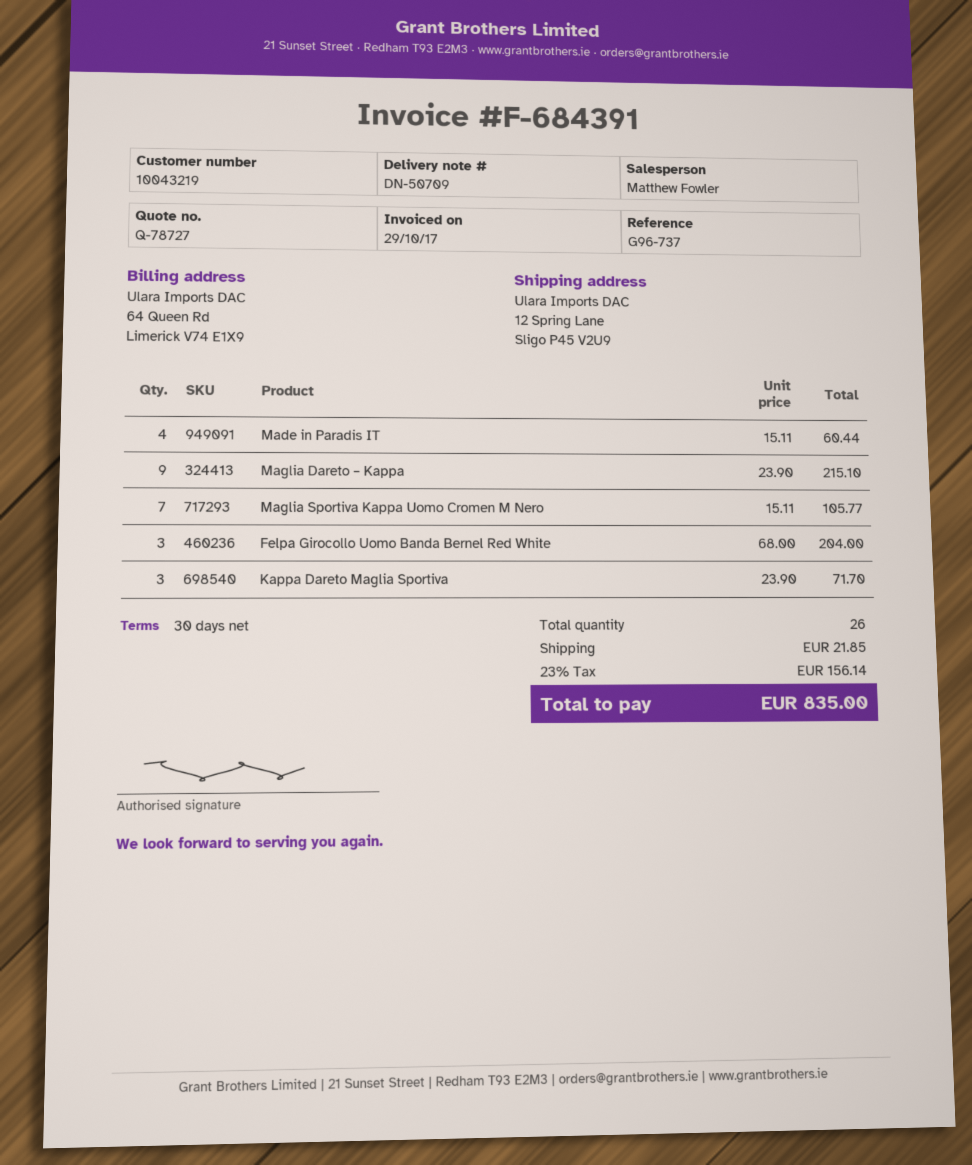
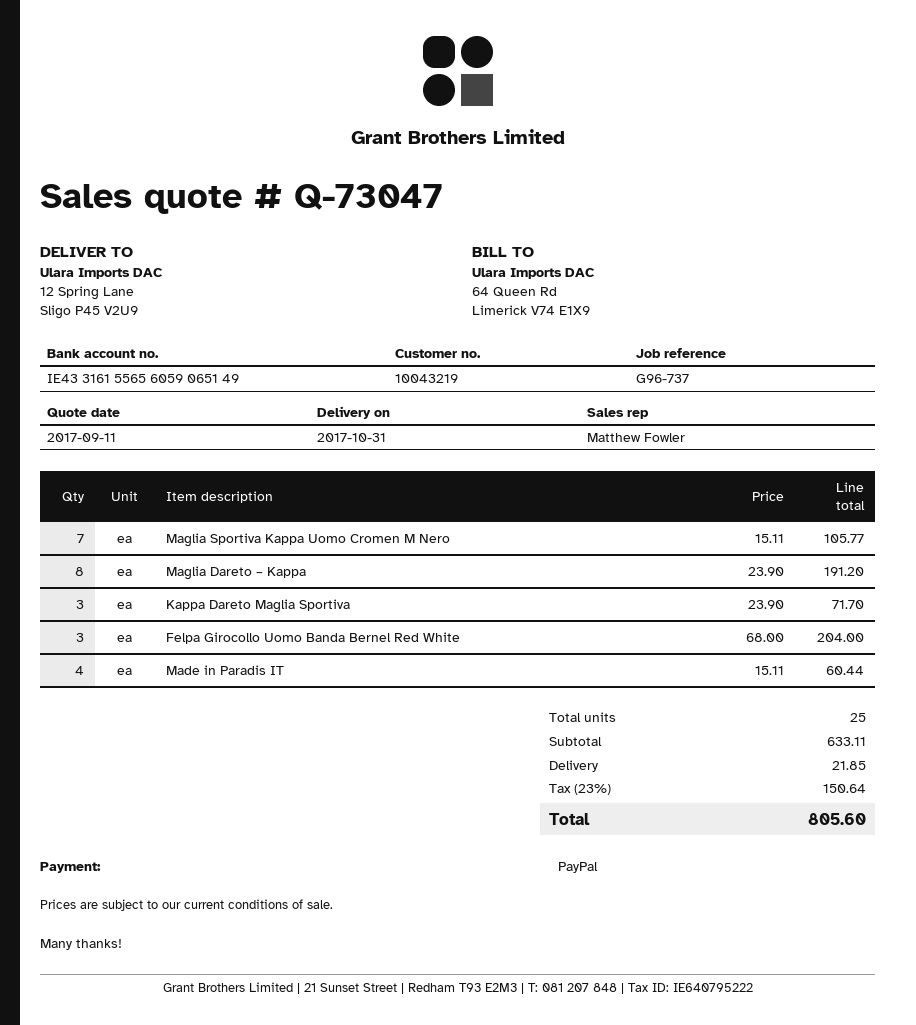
quote number: Q-78727 -> Q-73047
Maglia Dareto – Kappa: 9 x 23.90 = 215.10 -> 8 x 23.90 = 191.20
total quantity: 26 -> 25
tax: 23% = 156.14 -> 23% = 150.64
total: 835.00 -> 805.60

